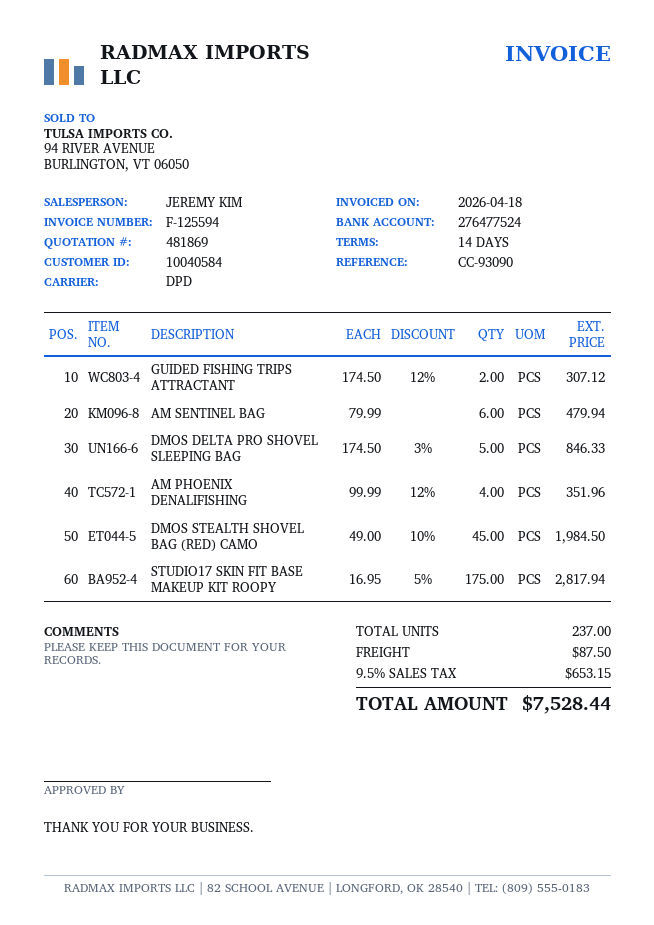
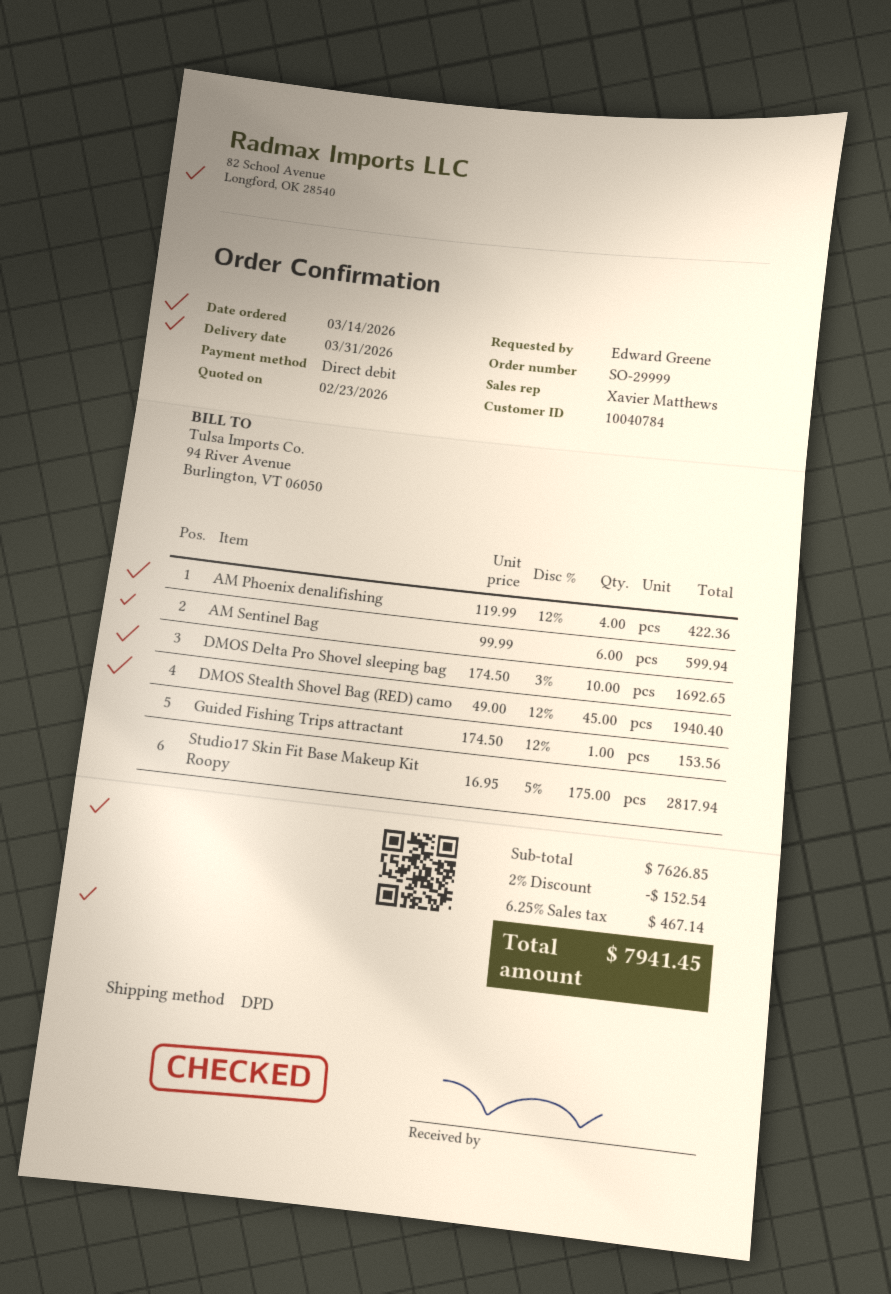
customer number: 10040584 -> 10040784
sales rep: JEREMY KIM -> Xavier Matthews
GUIDED FISHING TRIPS ATTRACTANT: 2 x 174.50 - 12% = 307.12 -> 1 x 174.50 - 12% = 153.56
AM SENTINEL BAG: 6 x 79.99 = 479.94 -> 6 x 99.99 = 599.94
DMOS DELTA PRO SHOVEL SLEEPING BAG: 5 x 174.50 - 3% = 846.33 -> 10 x 174.50 - 3% = 1692.65
AM PHOENIX DENALIFISHING: 4 x 99.99 - 12% = 351.96 -> 4 x 119.99 - 12% = 422.36
DMOS STEALTH SHOVEL BAG (RED) CAMO: 45 x 49.00 - 10% = 1984.50 -> 45 x 49.00 - 12% = 1940.40
discount: none -> 2% = 152.54
shipping: 87.50 -> none
tax: 9.5% = 653.15 -> 6.25% = 467.14
total: 7528.44 -> 7941.45

